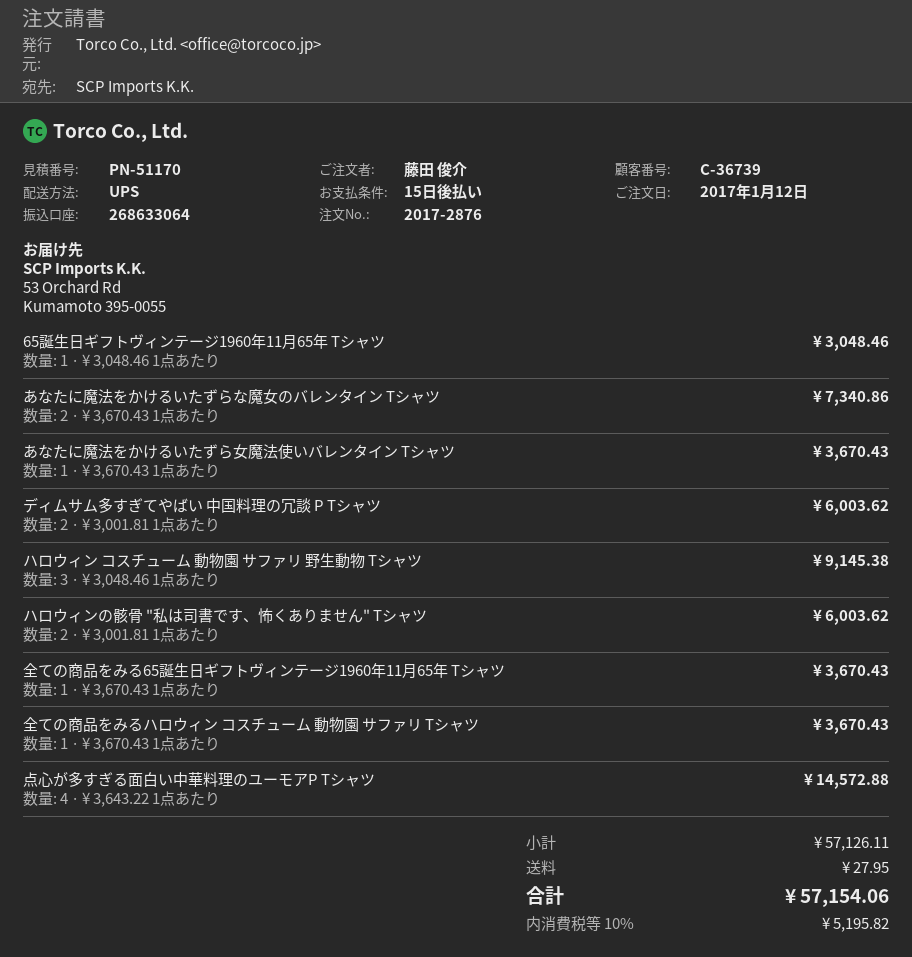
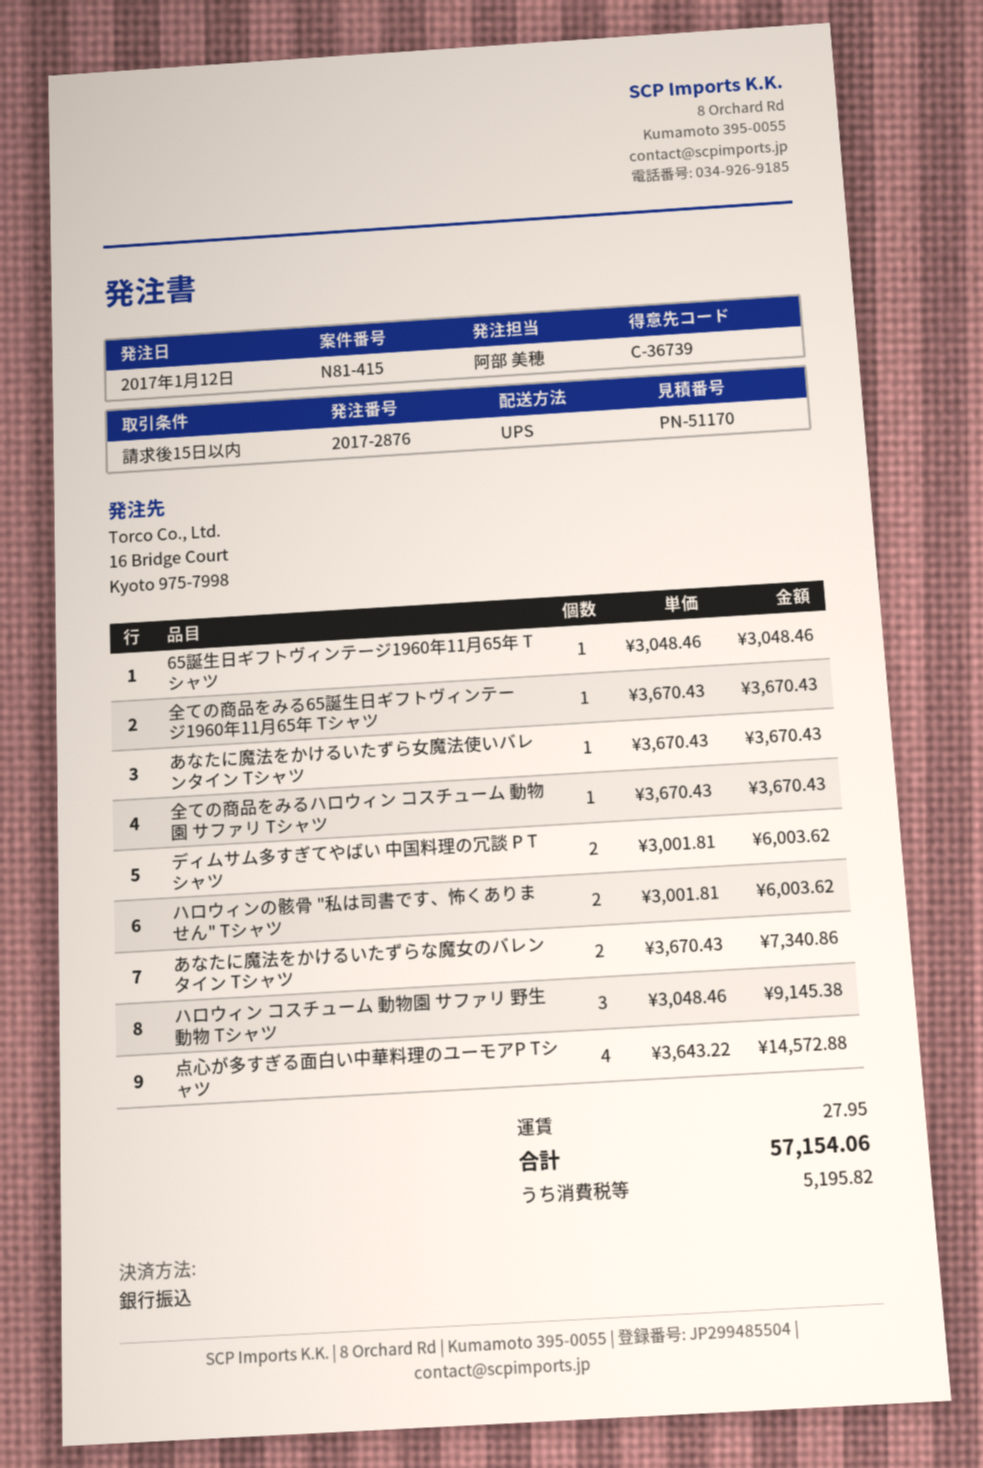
ordered by: 藤田 俊介 -> 阿部 美穂

